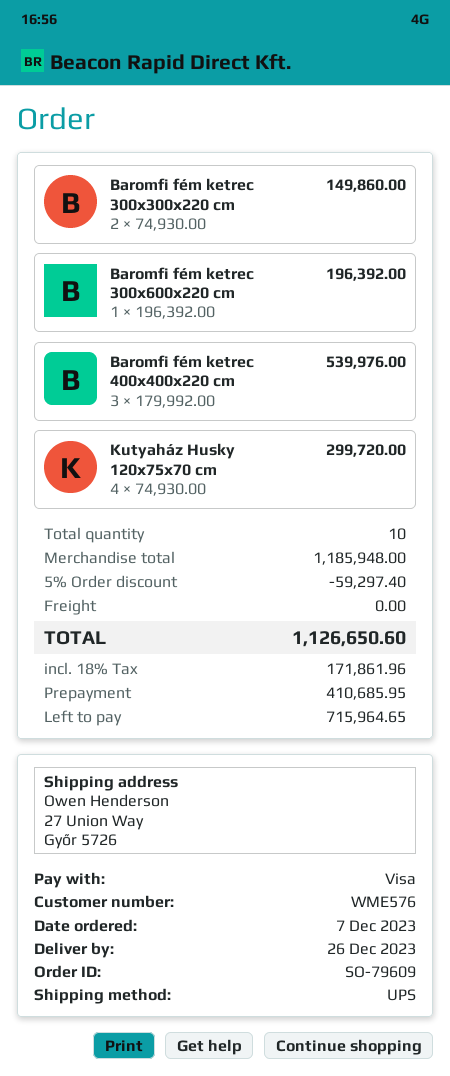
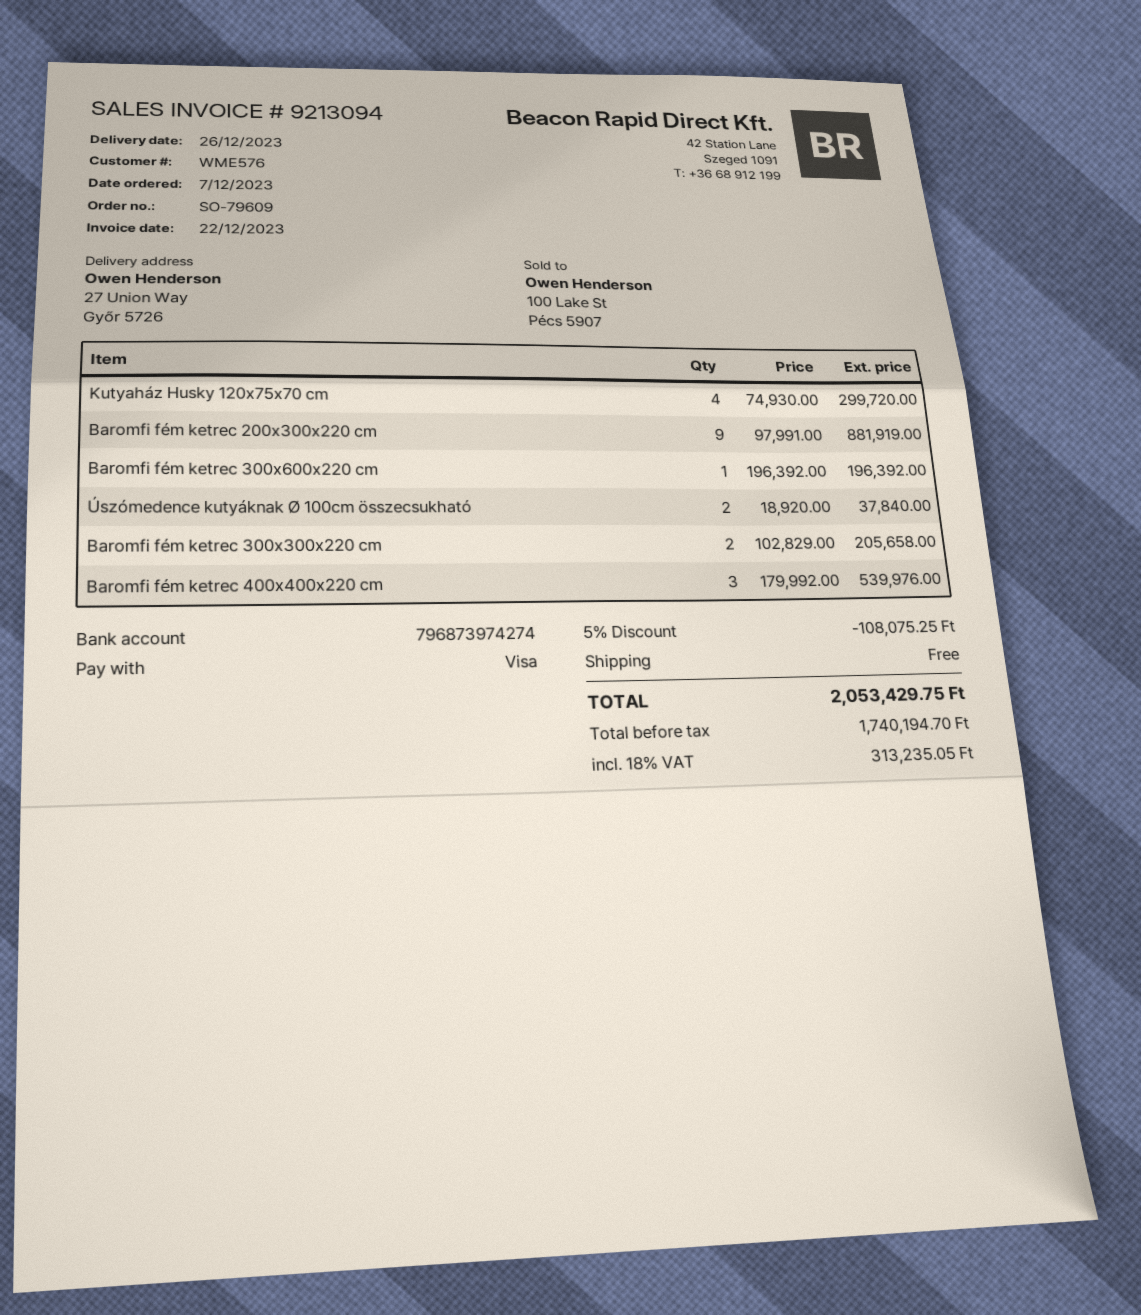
Baromfi fém ketrec 300x300x220 cm: 2 x 74930.00 = 149860.00 -> 2 x 102829.00 = 205658.00
Baromfi fém ketrec 200x300x220 cm: none -> 9 x 97991.00 = 881919.00
Úszómedence kutyáknak Ø 100cm összecsukható: none -> 2 x 18920.00 = 37840.00
discount: 5% = 59297.40 -> 5% = 108075.25
tax: 18% = 171861.96 -> 18% = 313235.05
total: 1126650.60 -> 2053429.75

